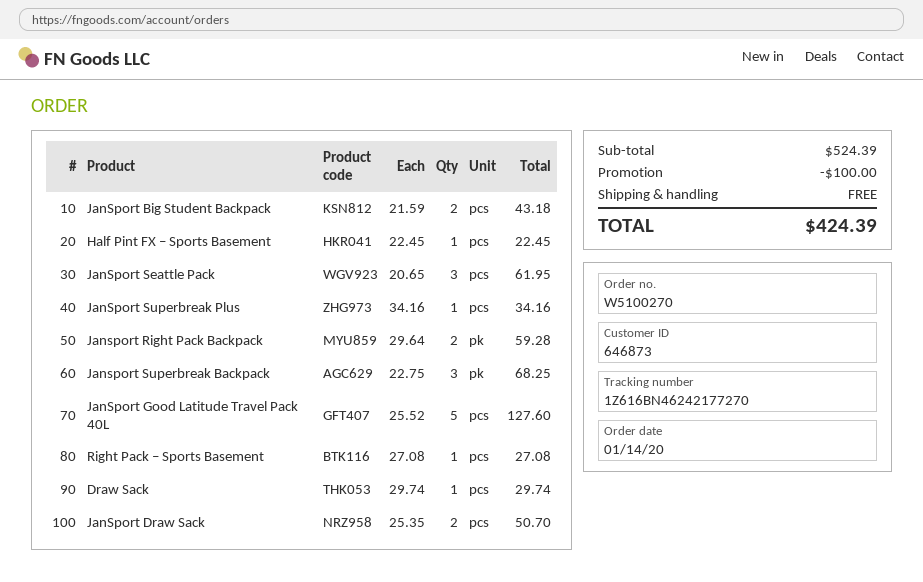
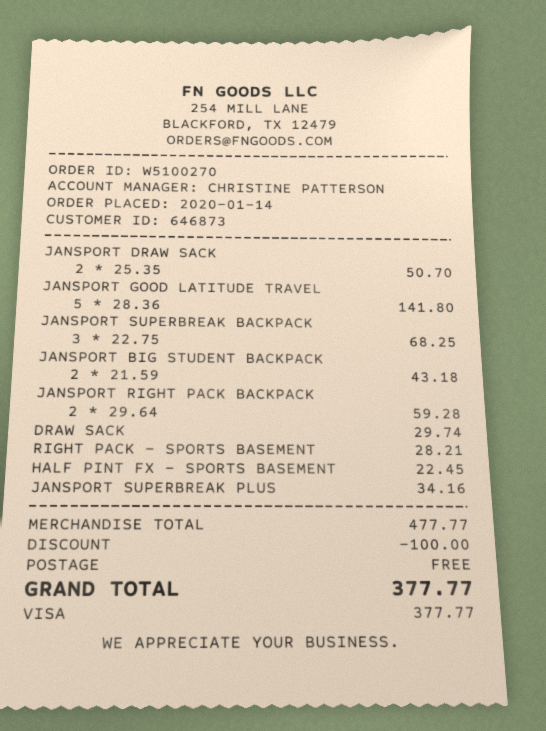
JanSport Seattle Pack: 3 x 20.65 = 61.95 -> none
JanSport Good Latitude Travel Pack 40L: 5 x 25.52 = 127.60 -> 5 x 28.36 = 141.80
Right Pack – Sports Basement: 1 x 27.08 = 27.08 -> 1 x 28.21 = 28.21
subtotal: 524.39 -> 477.77
total: 424.39 -> 377.77

